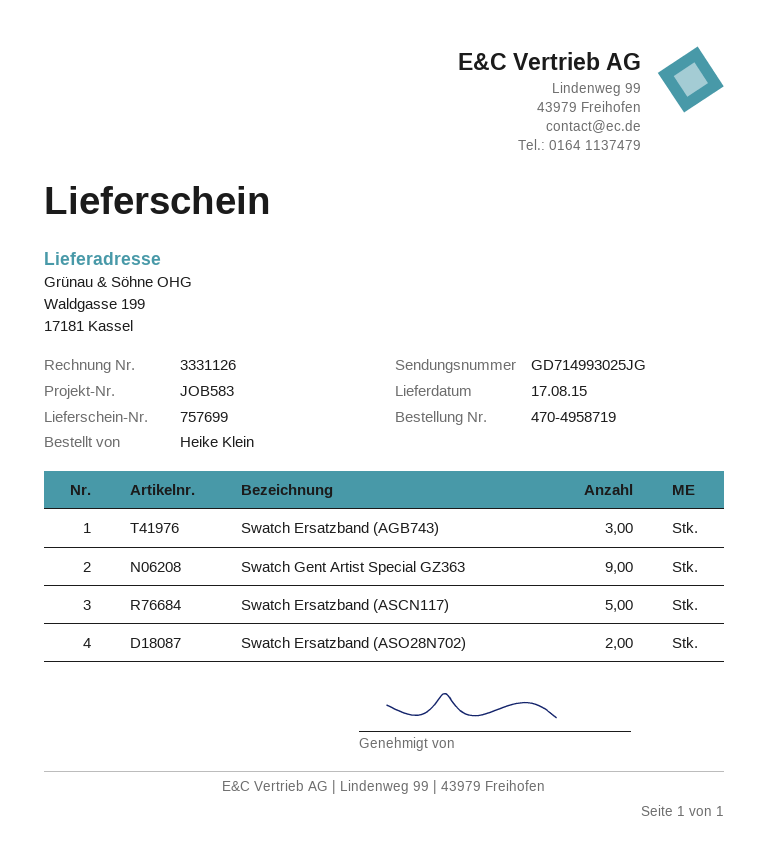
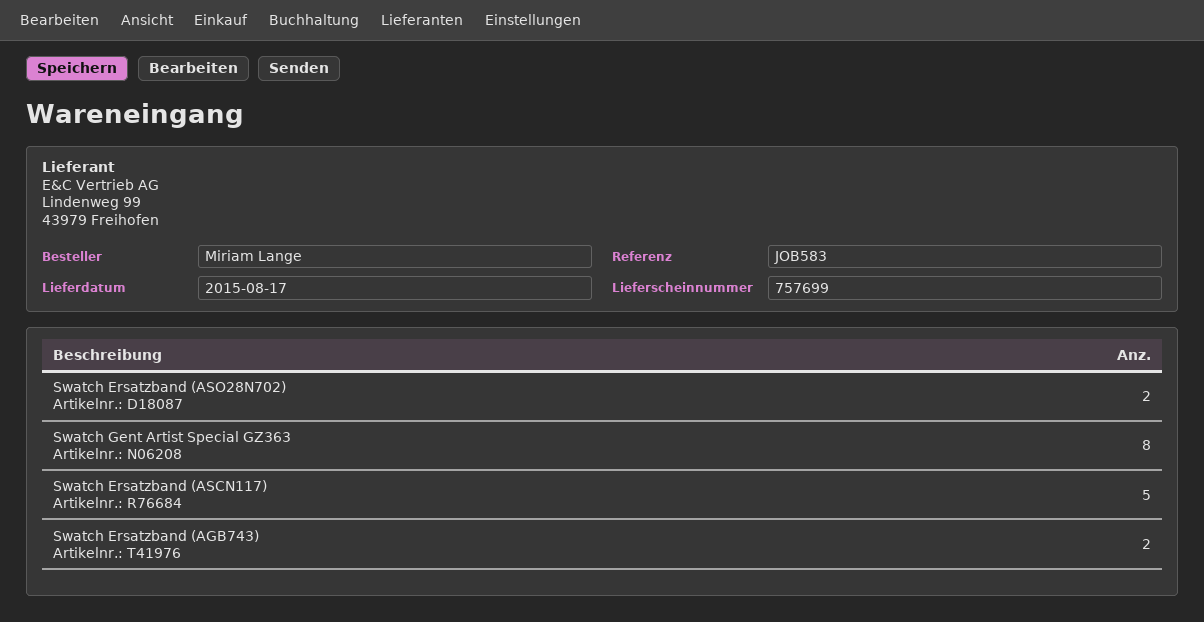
ordered by: Heike Klein -> Miriam Lange
Swatch Ersatzband (AGB743): 3 -> 2
Swatch Gent Artist Special GZ363: 9 -> 8

